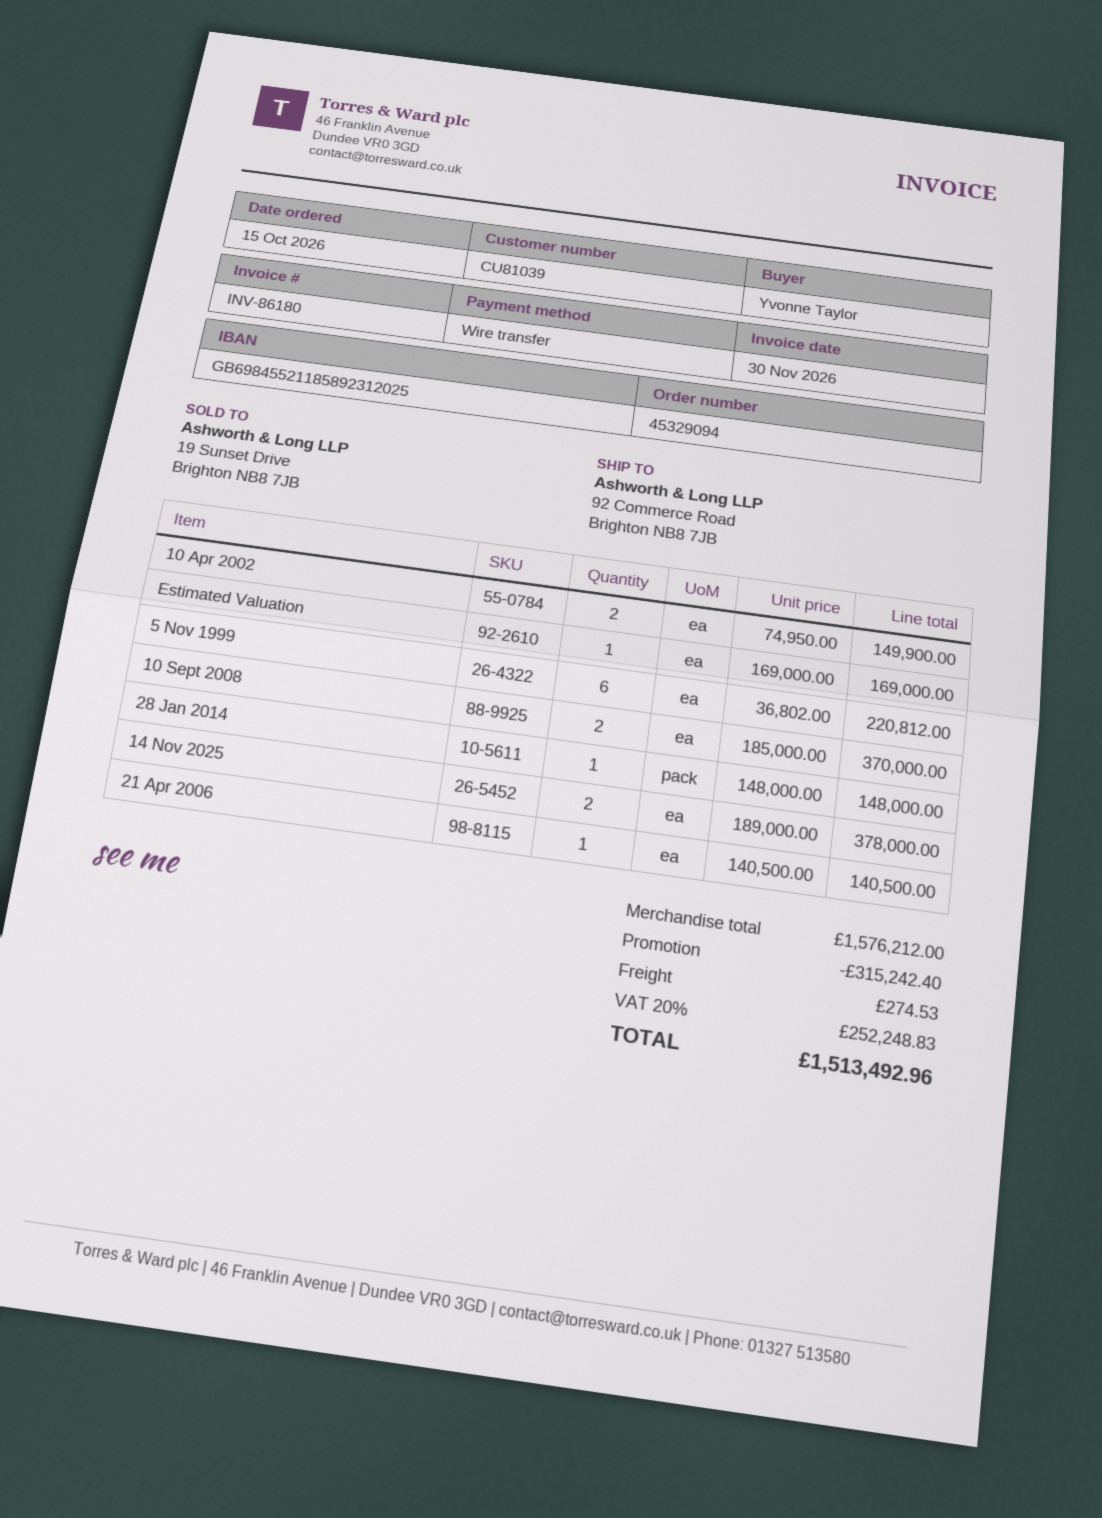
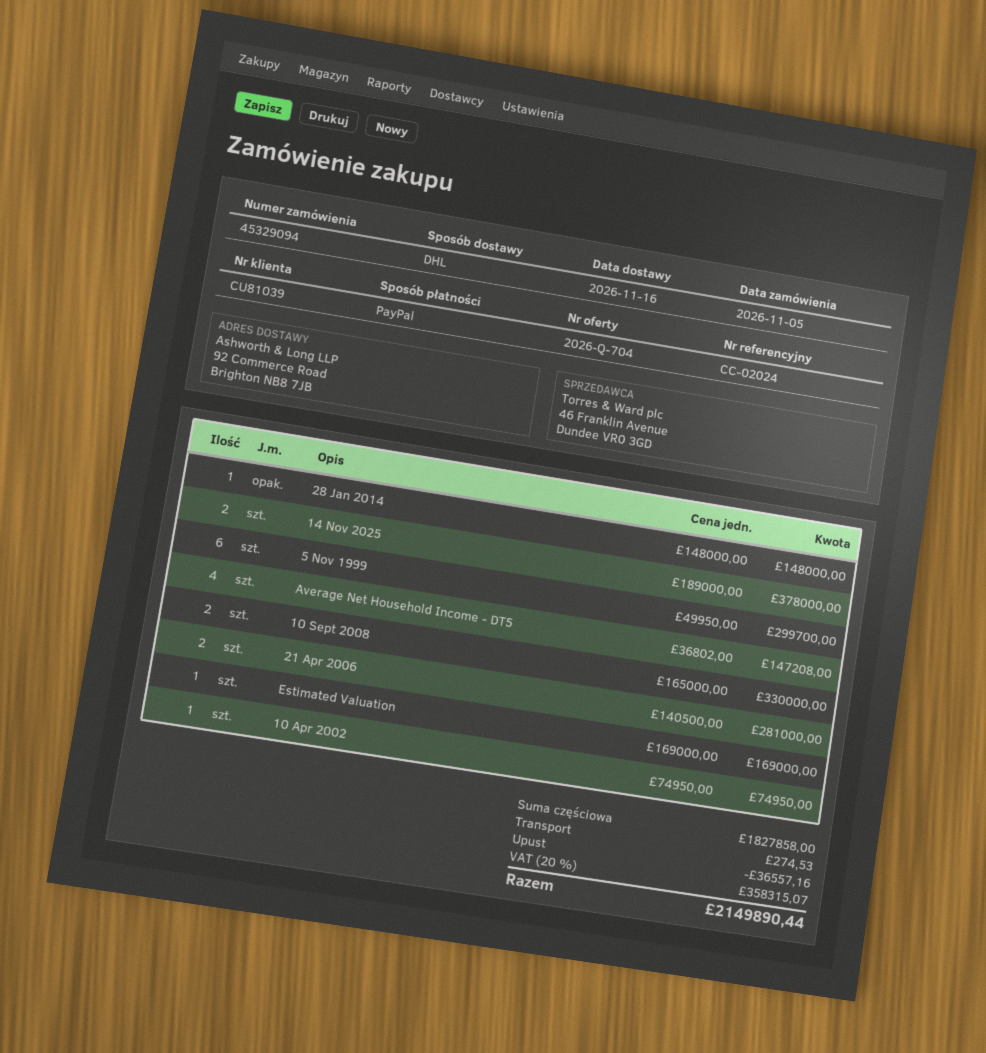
order date: 2026-10-15 -> 2026-11-05
payment method: bank transfer -> PayPal
10 Apr 2002: 2 x 74950.00 = 149900.00 -> 1 x 74950.00 = 74950.00
5 Nov 1999: 6 x 36802.00 = 220812.00 -> 6 x 49950.00 = 299700.00
10 Sept 2008: 2 x 185000.00 = 370000.00 -> 2 x 165000.00 = 330000.00
21 Apr 2006: 1 x 140500.00 = 140500.00 -> 2 x 140500.00 = 281000.00
Average Net Household Income - DT5: none -> 4 x 36802.00 = 147208.00
subtotal: 1576212.00 -> 1827858.00
discount: 315242.40 -> 36557.16
tax: 20% = 252248.83 -> 20% = 358315.07
total: 1513492.96 -> 2149890.44

